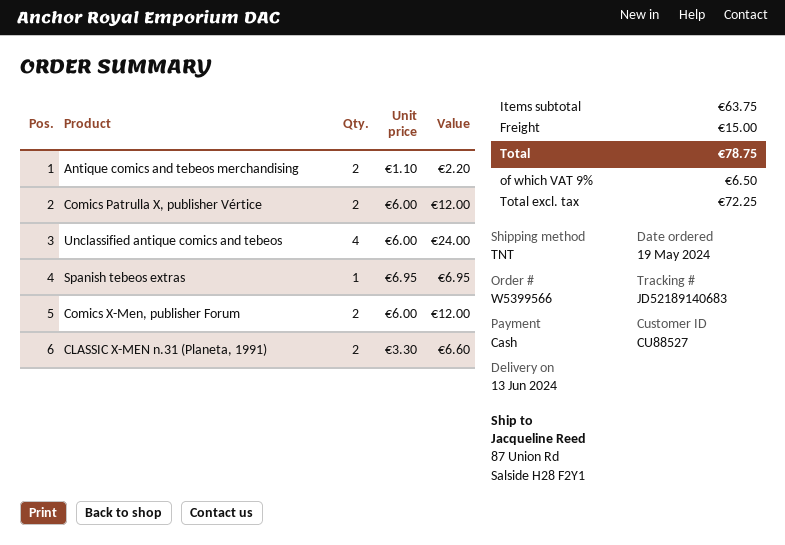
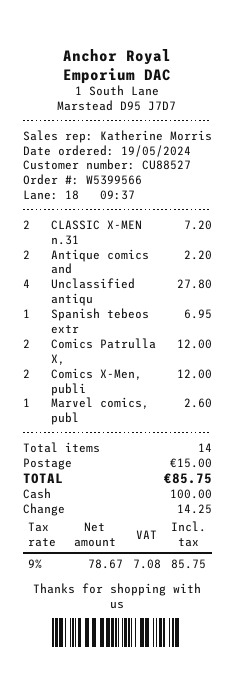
Unclassified antique comics and tebeos: 4 for 24.00 -> 4 for 27.80
CLASSIC X-MEN n.31 (Planeta, 1991): 2 for 6.60 -> 2 for 7.20
Marvel comics, publ: none -> 1 for 2.60
net: 72.25 -> 78.67
tax: 9% = 6.50 -> 9% = 7.08
total: 78.75 -> 85.75

